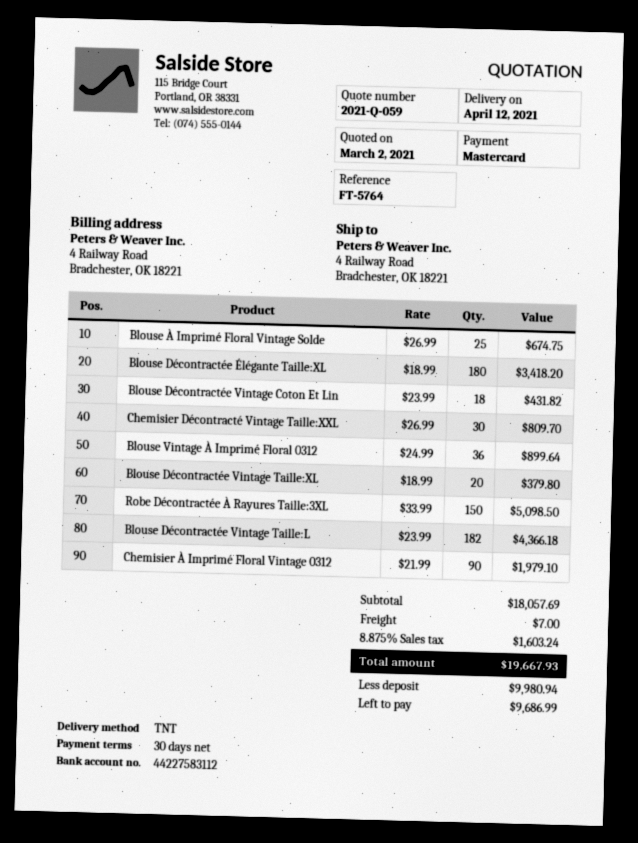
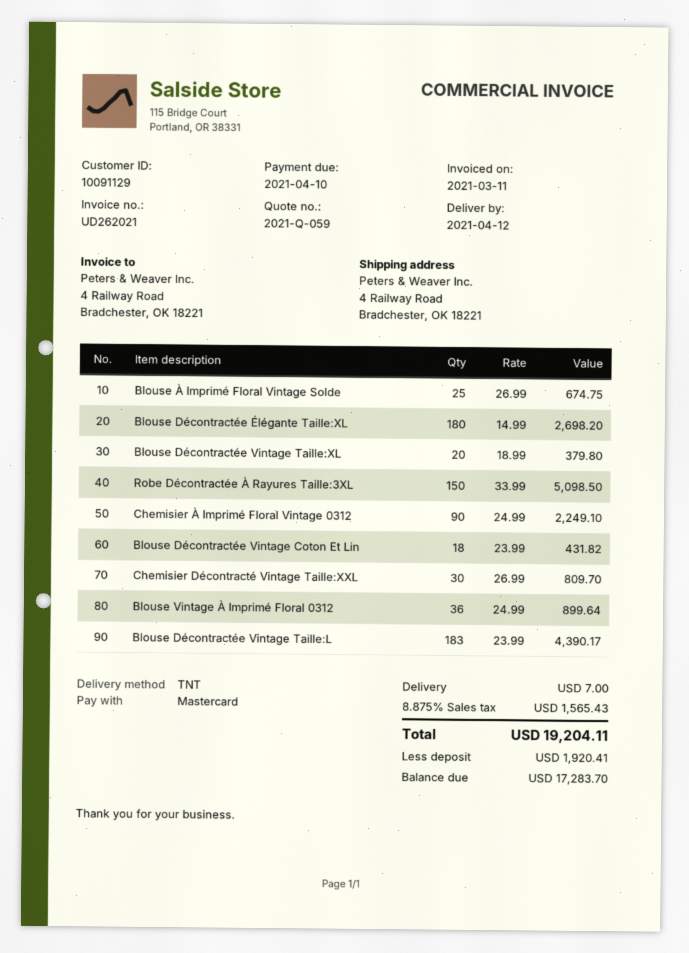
Blouse Décontractée Élégante Taille:XL: 180 x 18.99 = 3418.20 -> 180 x 14.99 = 2698.20
Blouse Décontractée Vintage Taille:L: 182 x 23.99 = 4366.18 -> 183 x 23.99 = 4390.17
Chemisier À Imprimé Floral Vintage 0312: 90 x 21.99 = 1979.10 -> 90 x 24.99 = 2249.10
tax: 8.875% = 1603.24 -> 8.875% = 1565.43
total: 19667.93 -> 19204.11
deposit: 9980.94 -> 1920.41
balance: 9686.99 -> 17283.70

